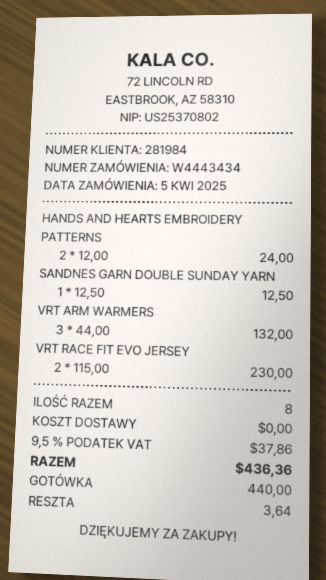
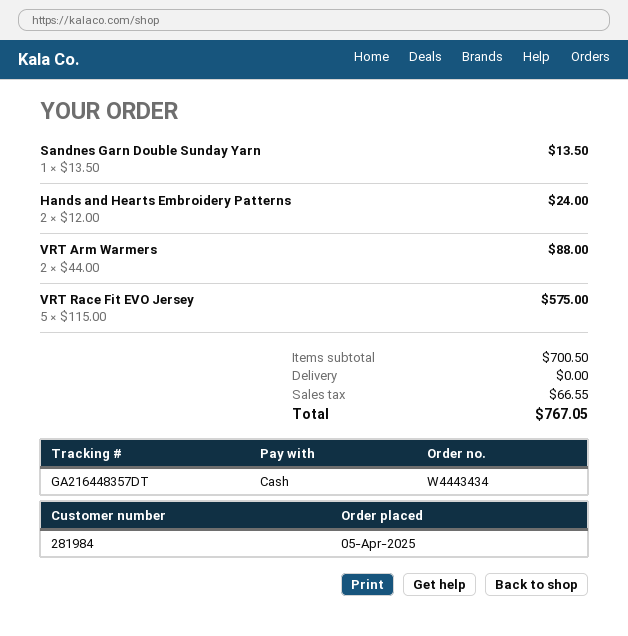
SANDNES GARN DOUBLE SUNDAY YARN: 1 x 12.50 = 12.50 -> 1 x 13.50 = 13.50
VRT ARM WARMERS: 3 x 44.00 = 132.00 -> 2 x 44.00 = 88.00
VRT RACE FIT EVO JERSEY: 2 x 115.00 = 230.00 -> 5 x 115.00 = 575.00
tax: 37.86 -> 66.55
total: 436.36 -> 767.05

